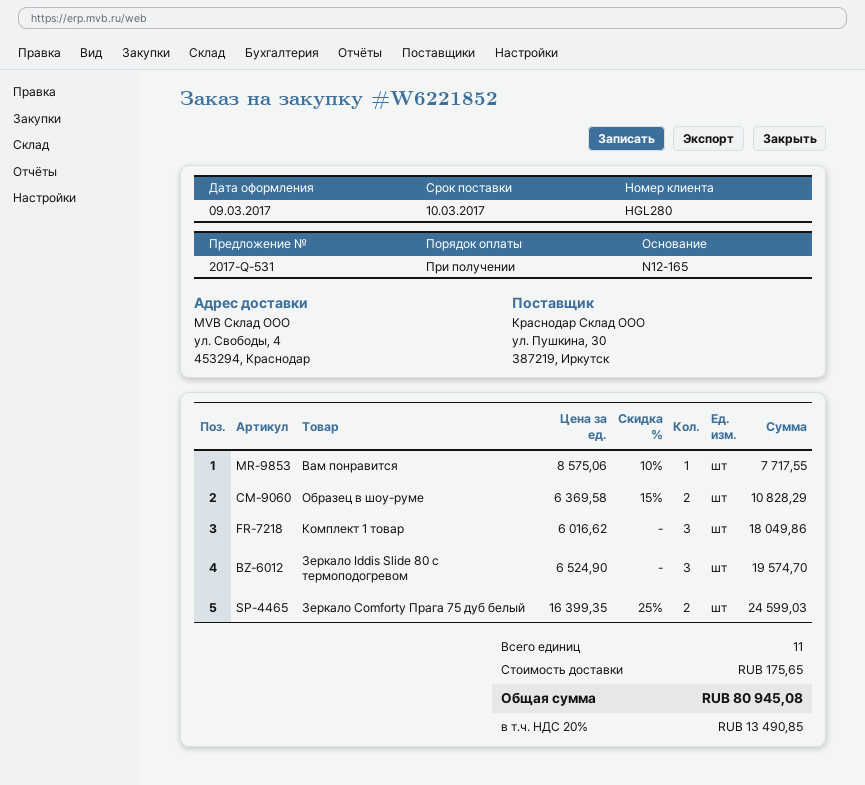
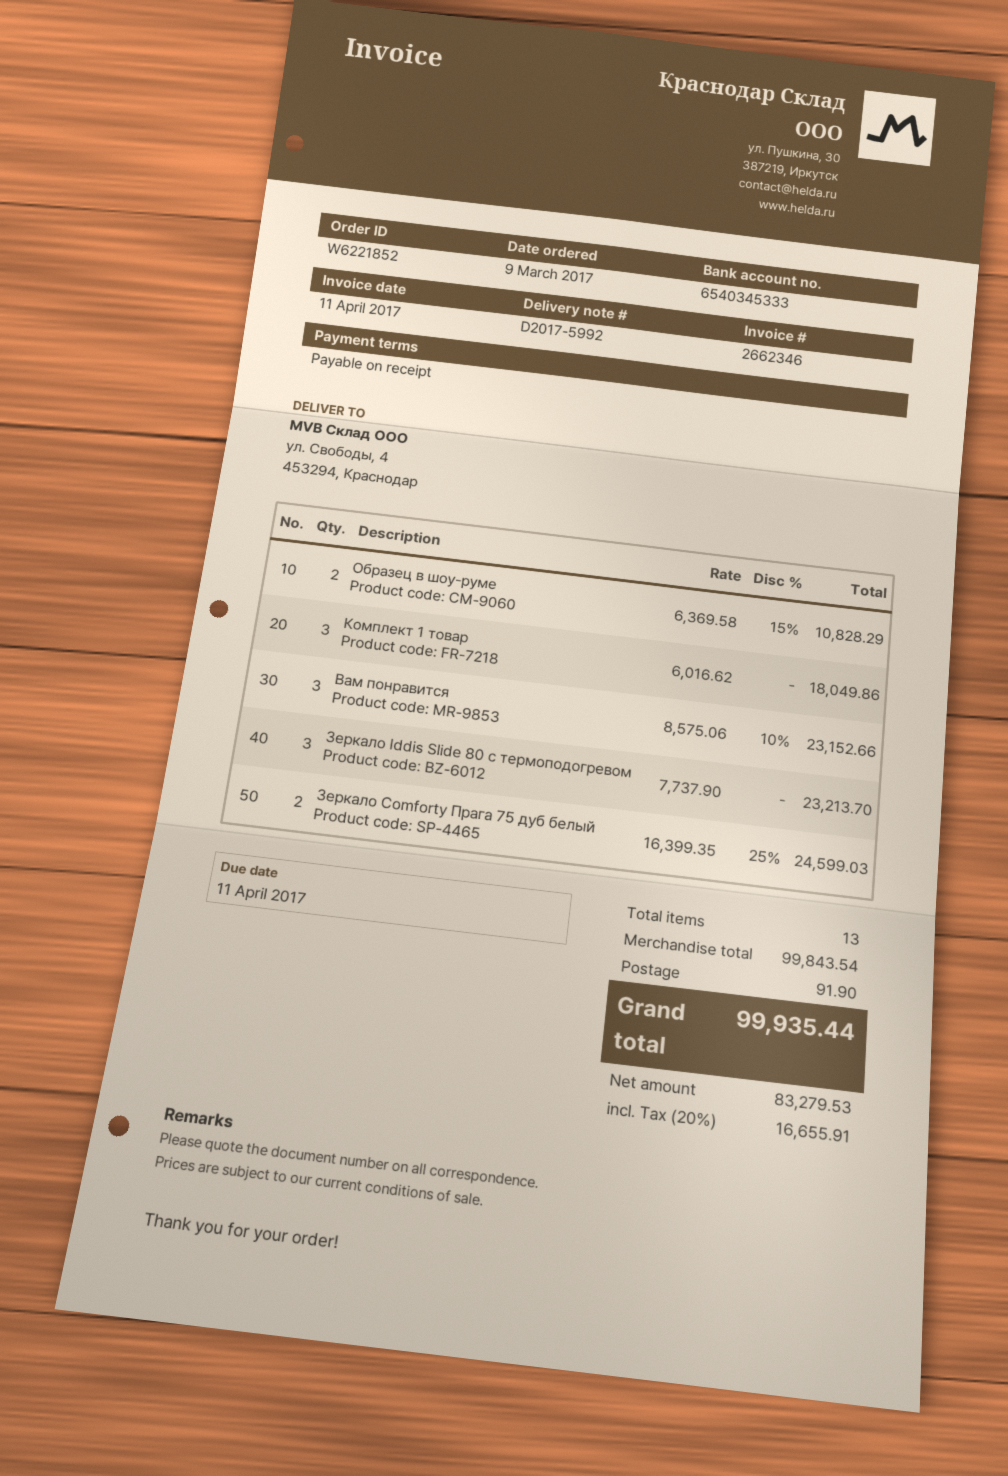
Вам понравится: 1 x 8575.06 - 10% = 7717.55 -> 3 x 8575.06 - 10% = 23152.66
Зеркало Iddis Slide 80 с термоподогревом: 3 x 6524.90 = 19574.70 -> 3 x 7737.90 = 23213.70
total quantity: 11 -> 13
shipping: 175.65 -> 91.90
tax: 20% = 13490.85 -> 20% = 16655.91
total: 80945.08 -> 99935.44

